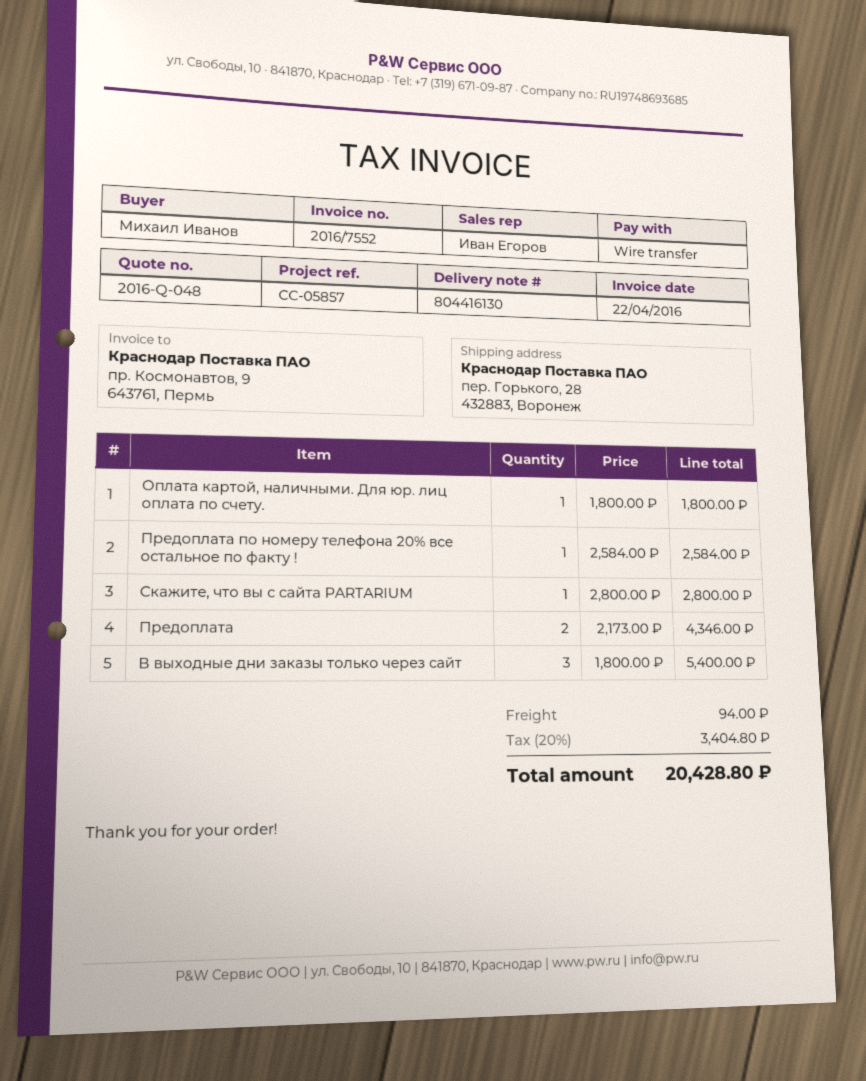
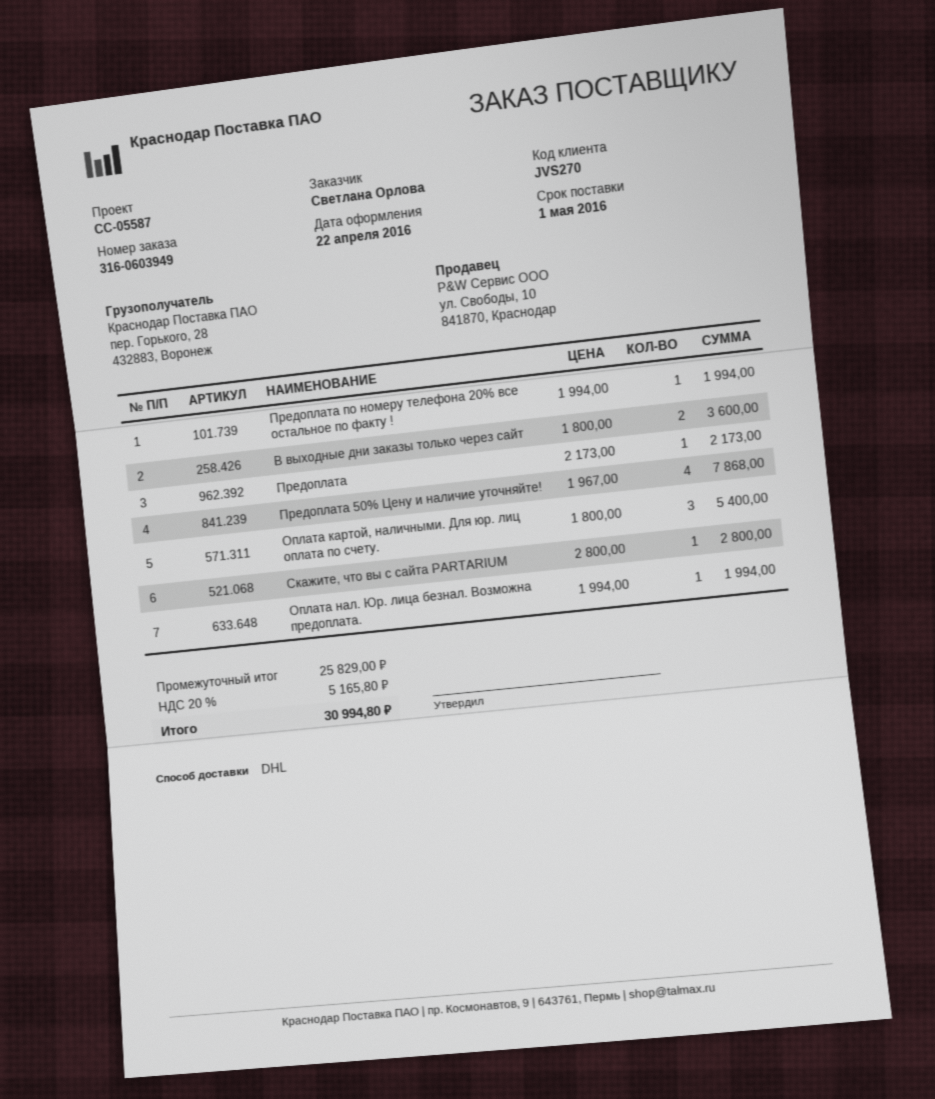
reference: CC-05857 -> CC-05587
ordered by: Михаил Иванов -> Светлана Орлова
Оплата картой, наличными. Для юр. лиц оплата по счету.: 1 x 1800.00 = 1800.00 -> 3 x 1800.00 = 5400.00
Предоплата по номеру телефона 20% все остальное по факту !: 1 x 2584.00 = 2584.00 -> 1 x 1994.00 = 1994.00
Предоплата: 2 x 2173.00 = 4346.00 -> 1 x 2173.00 = 2173.00
В выходные дни заказы только через сайт: 3 x 1800.00 = 5400.00 -> 2 x 1800.00 = 3600.00
Предоплата 50% Цену и наличие уточняйте!: none -> 4 x 1967.00 = 7868.00
Оплата нал. Юр. лица безнал. Возможна предоплата.: none -> 1 x 1994.00 = 1994.00
shipping: 94.00 -> none
tax: 20% = 3404.80 -> 20% = 5165.80
total: 20428.80 -> 30994.80

